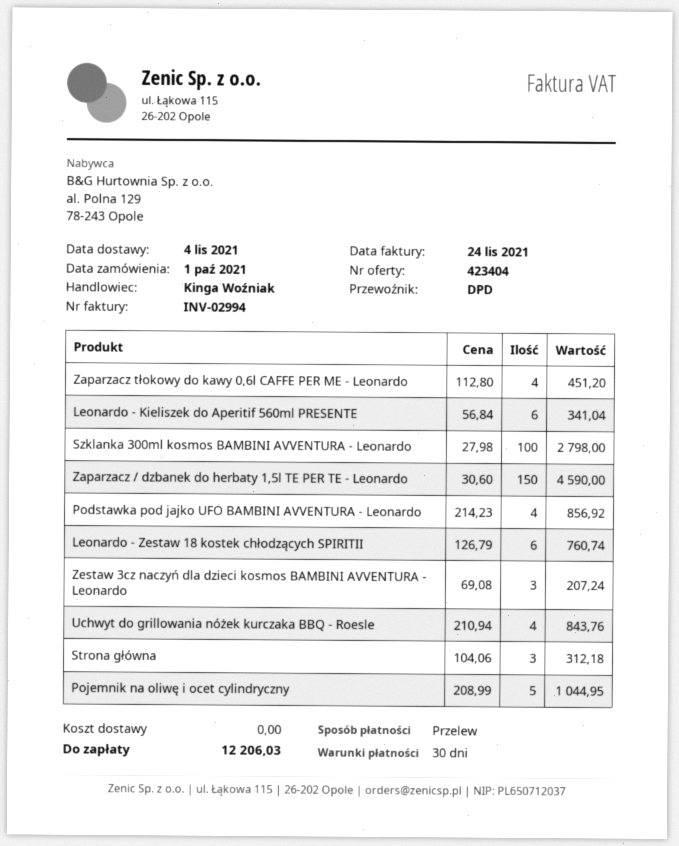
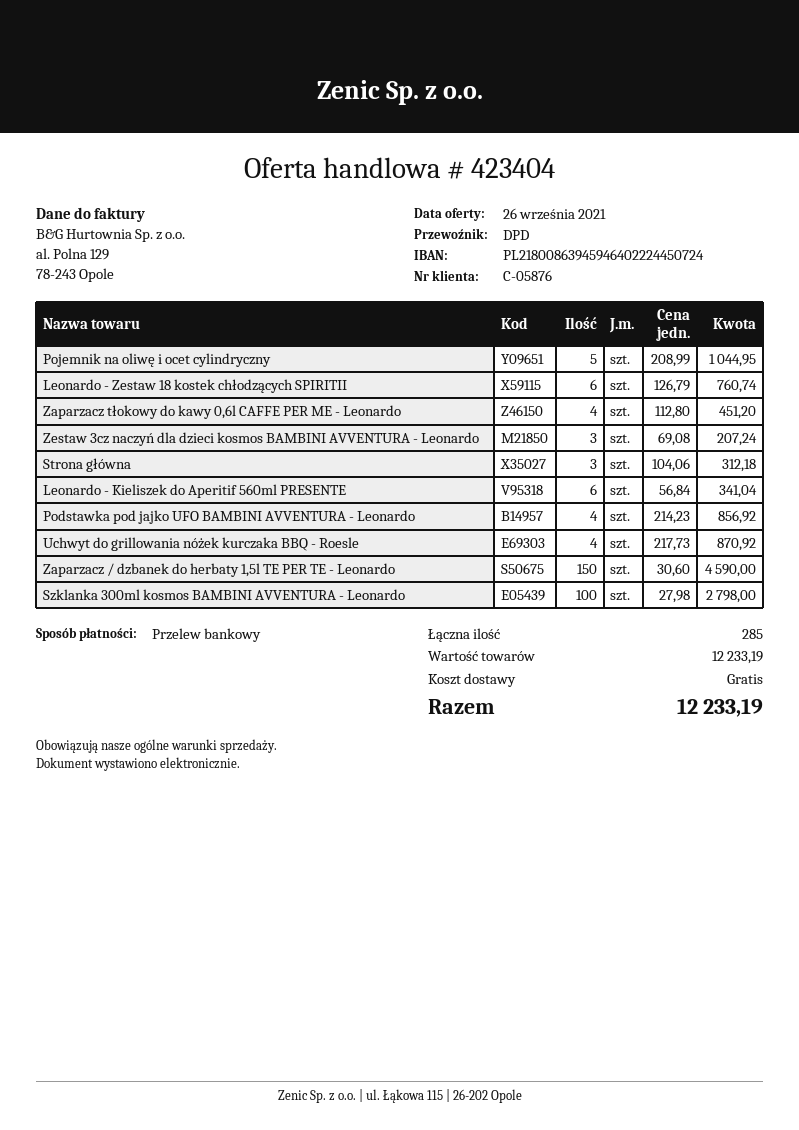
Uchwyt do grillowania nóżek kurczaka BBQ - Roesle: 4 x 210.94 = 843.76 -> 4 x 217.73 = 870.92
total: 12206.03 -> 12233.19

